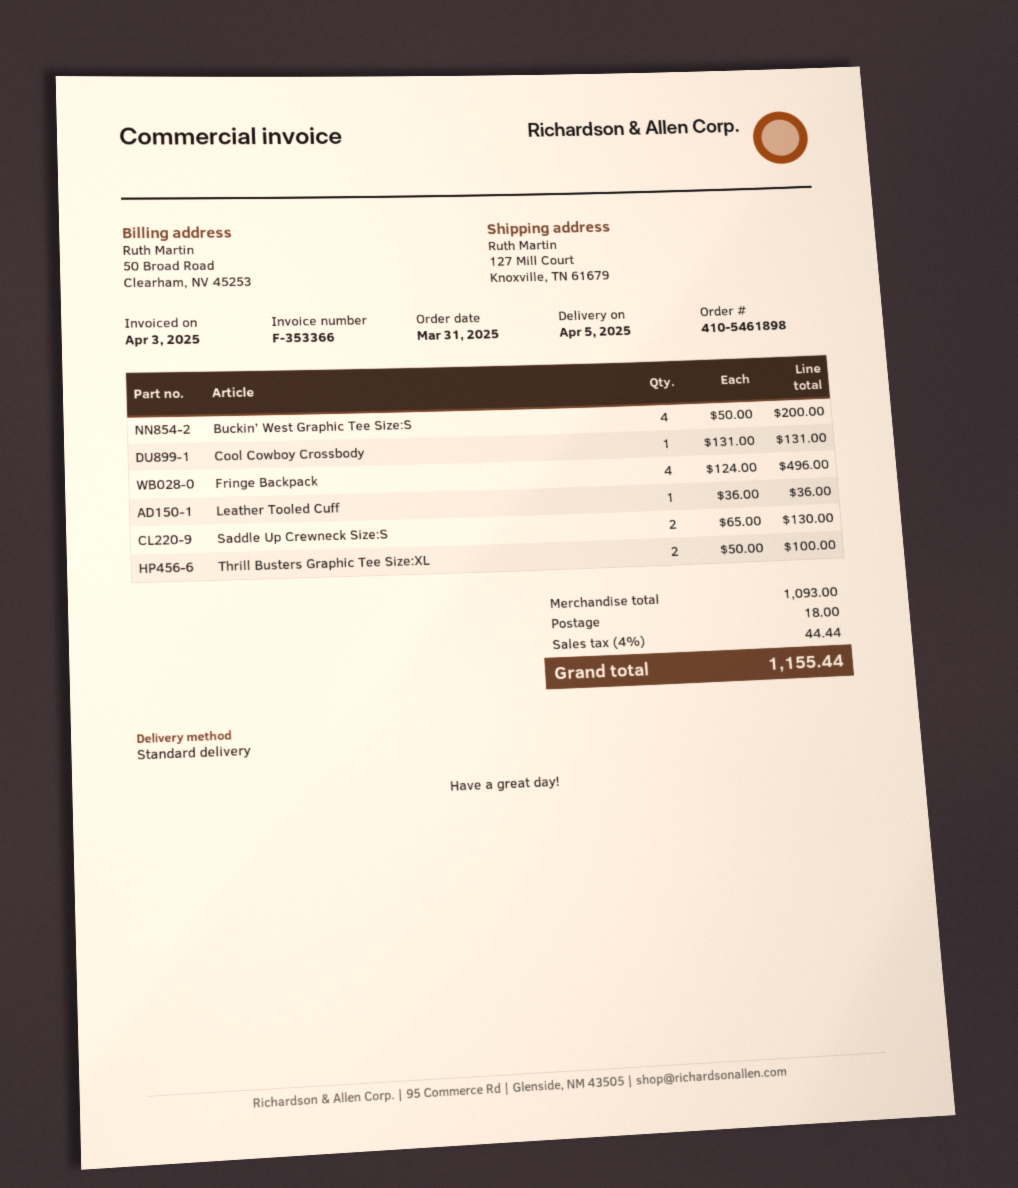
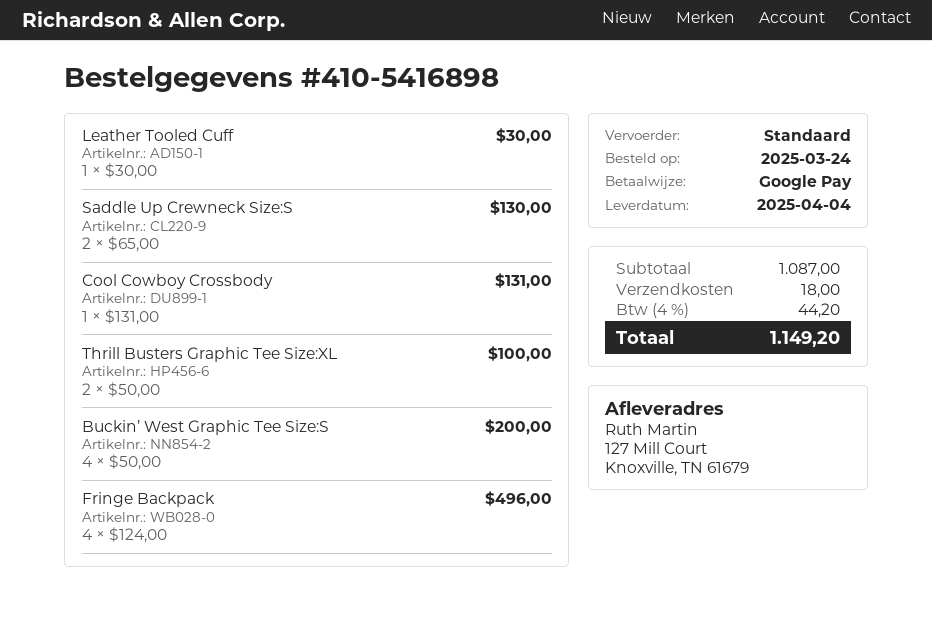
order number: 410-5461898 -> 410-5416898
order date: 2025-03-31 -> 2025-03-24
delivery date: 2025-04-05 -> 2025-04-04
Leather Tooled Cuff: 1 x 36.00 = 36.00 -> 1 x 30.00 = 30.00
subtotal: 1093.00 -> 1087.00
tax: 4% = 44.44 -> 4% = 44.20
total: 1155.44 -> 1149.20

